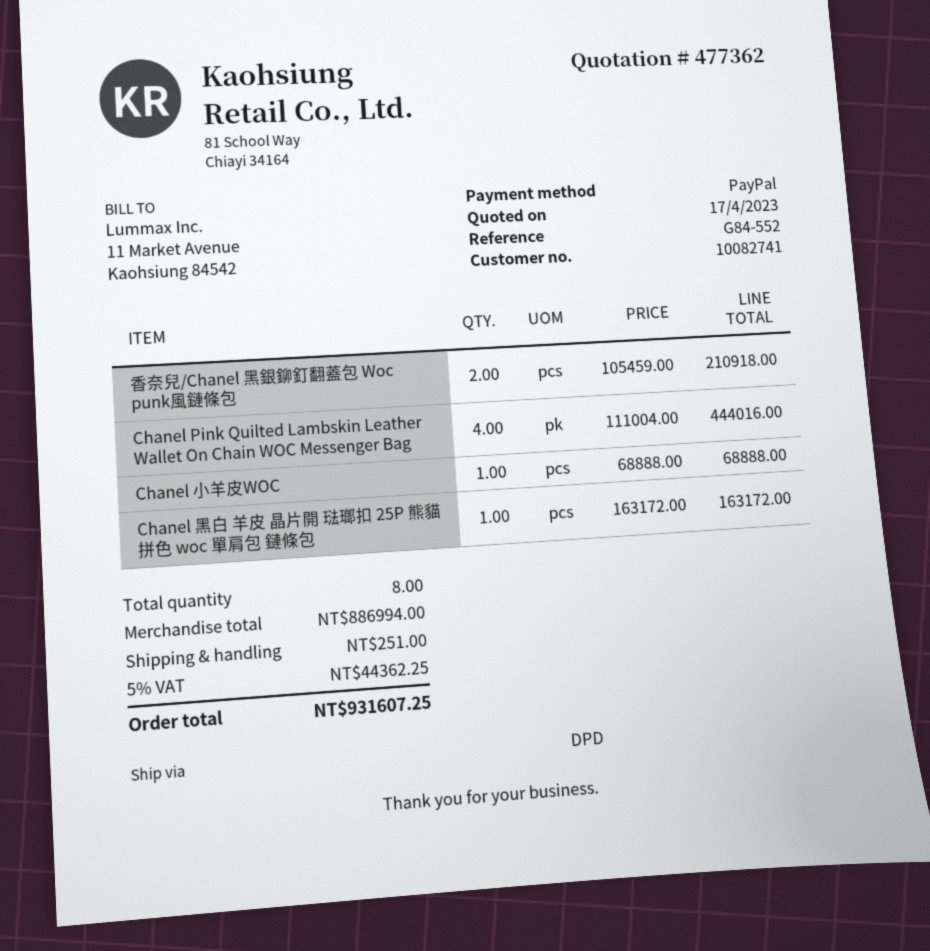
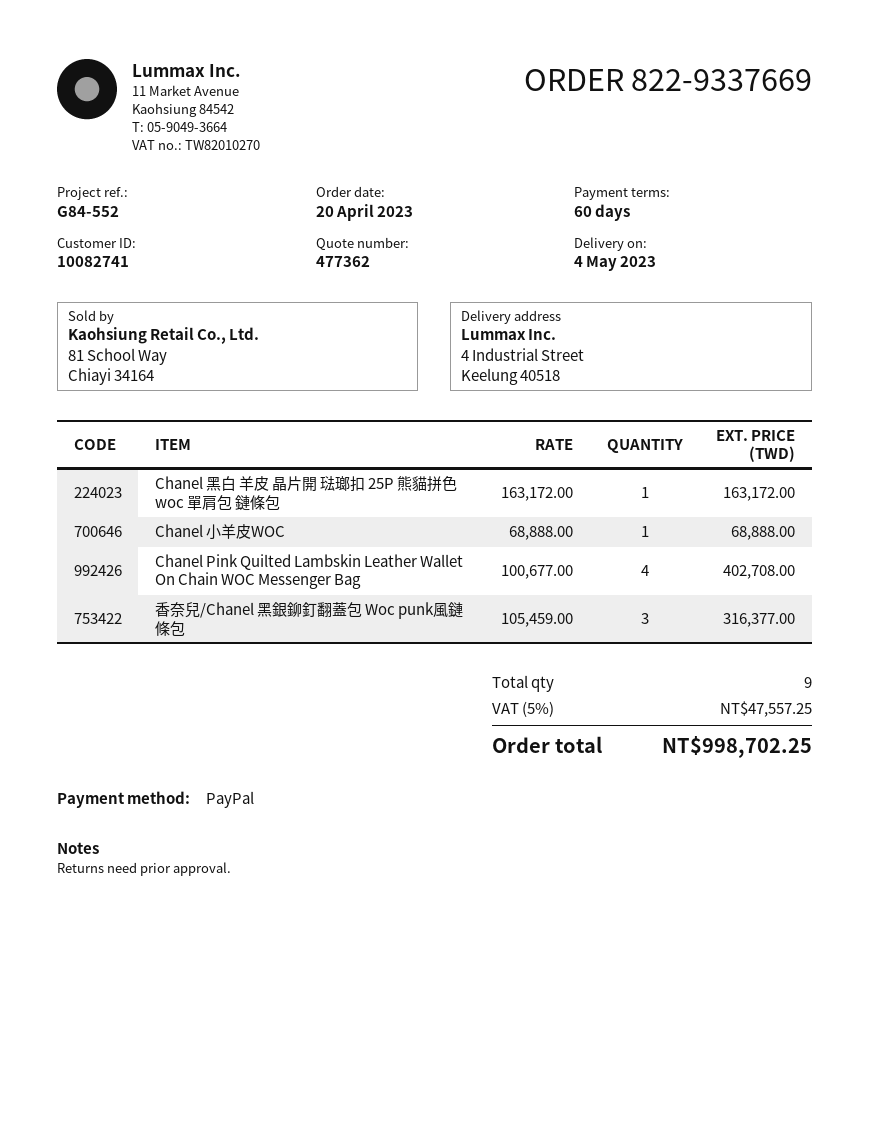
香奈兒/Chanel 黑銀鉚釘翻蓋包 Woc punk風鏈條包: 2 x 105459.00 = 210918.00 -> 3 x 105459.00 = 316377.00
Chanel Pink Quilted Lambskin Leather Wallet On Chain WOC Messenger Bag: 4 x 111004.00 = 444016.00 -> 4 x 100677.00 = 402708.00
total quantity: 8 -> 9
shipping: 251.00 -> none
tax: 5% = 44362.25 -> 5% = 47557.25
total: 931607.25 -> 998702.25

